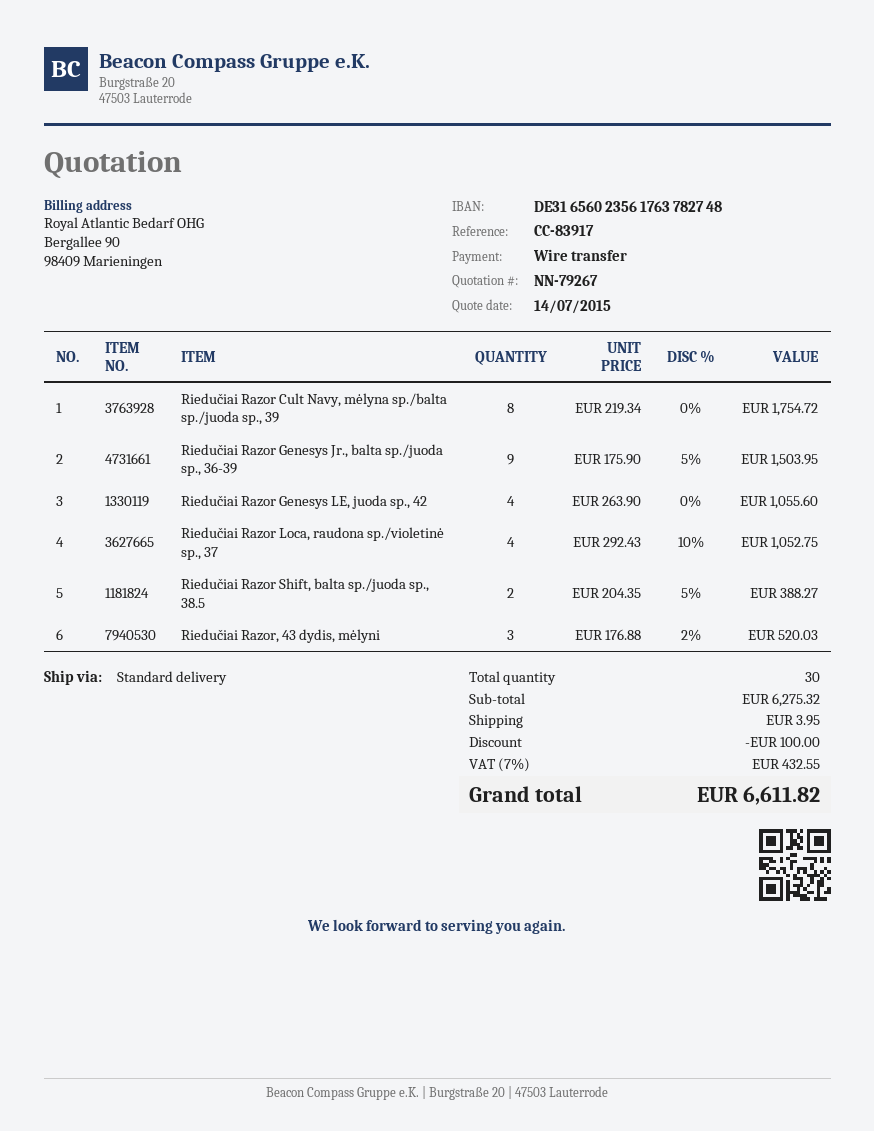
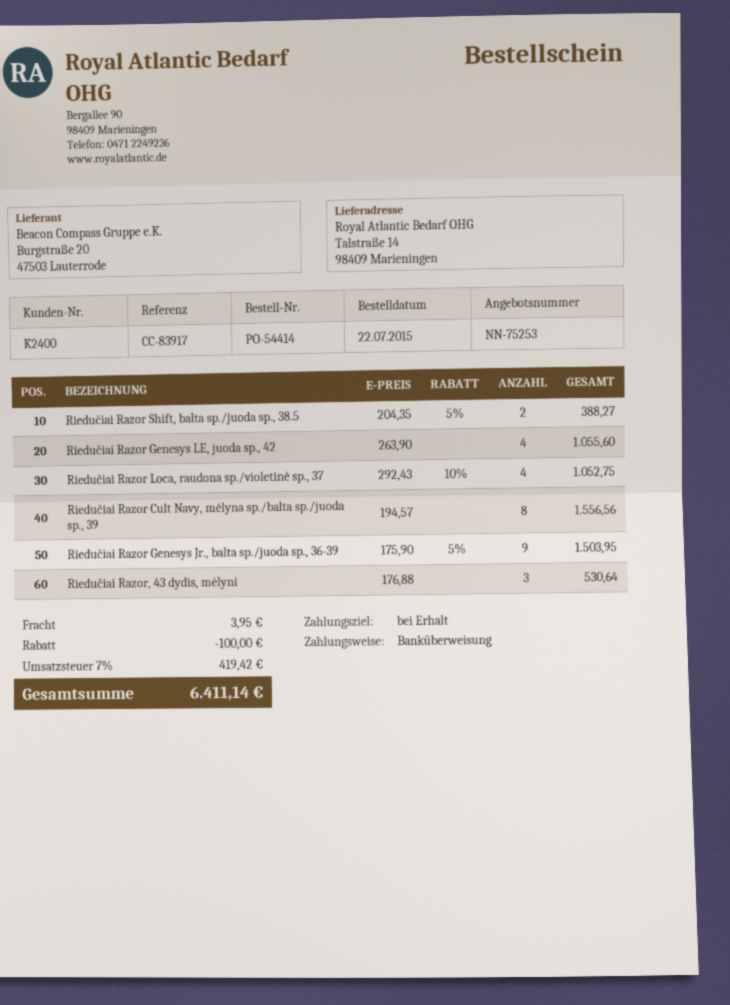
quote number: NN-79267 -> NN-75253
Riedučiai Razor Cult Navy, mėlyna sp./balta sp./juoda sp., 39: 8 x 219.34 = 1754.72 -> 8 x 194.57 = 1556.56
Riedučiai Razor, 43 dydis, mėlyni: 3 x 176.88 - 2% = 520.03 -> 3 x 176.88 = 530.64
tax: 7% = 432.55 -> 7% = 419.42
total: 6611.82 -> 6411.14

